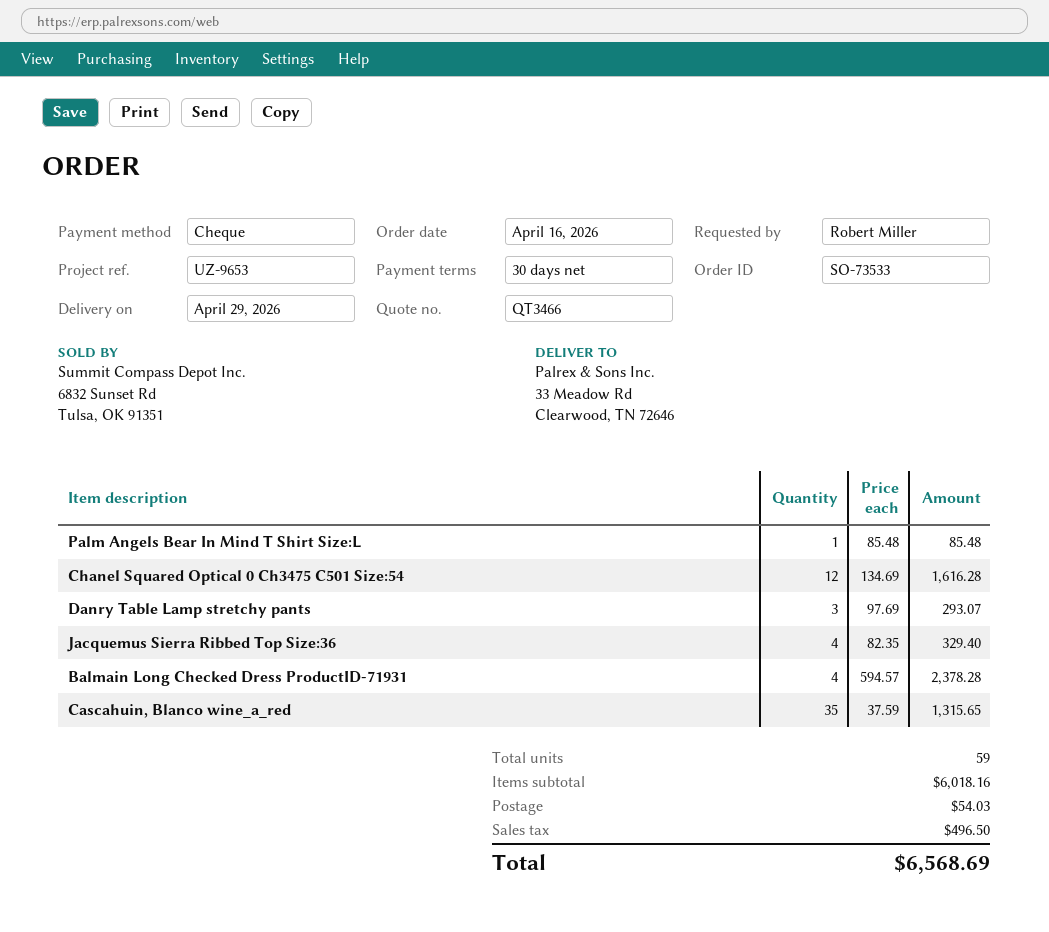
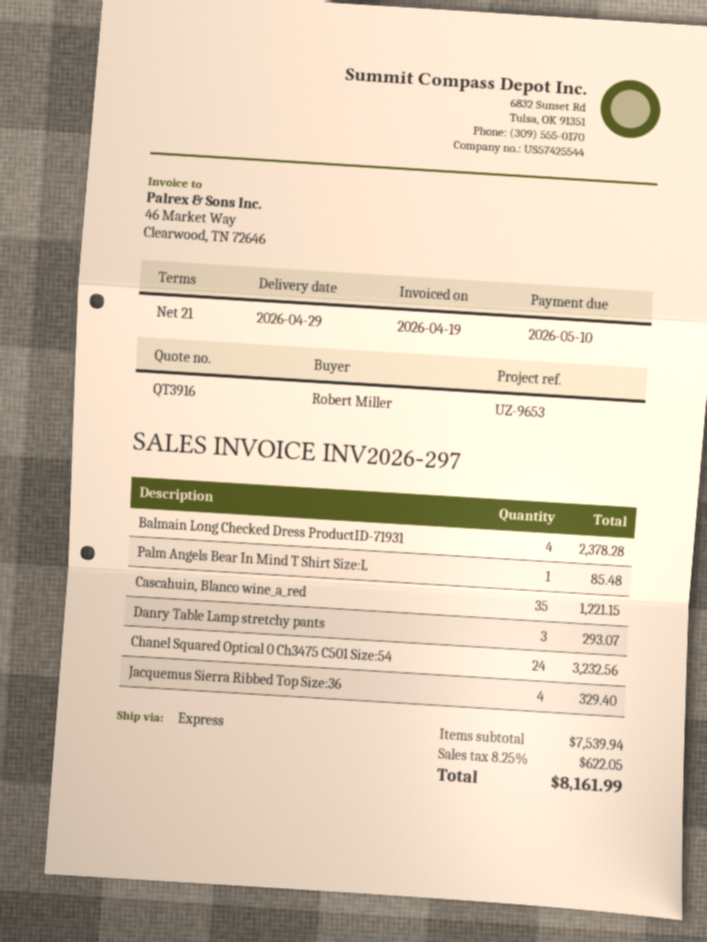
quote number: QT3466 -> QT3916
payment terms: 30 days -> 21 days
Chanel Squared Optical 0 Ch3475 C501 Size:54: 12 for 1616.28 -> 24 for 3232.56
Cascahuin, Blanco wine_a_red: 35 for 1315.65 -> 35 for 1221.15
subtotal: 6018.16 -> 7539.94
shipping: 54.03 -> none
tax: 496.50 -> 622.05
total: 6568.69 -> 8161.99

